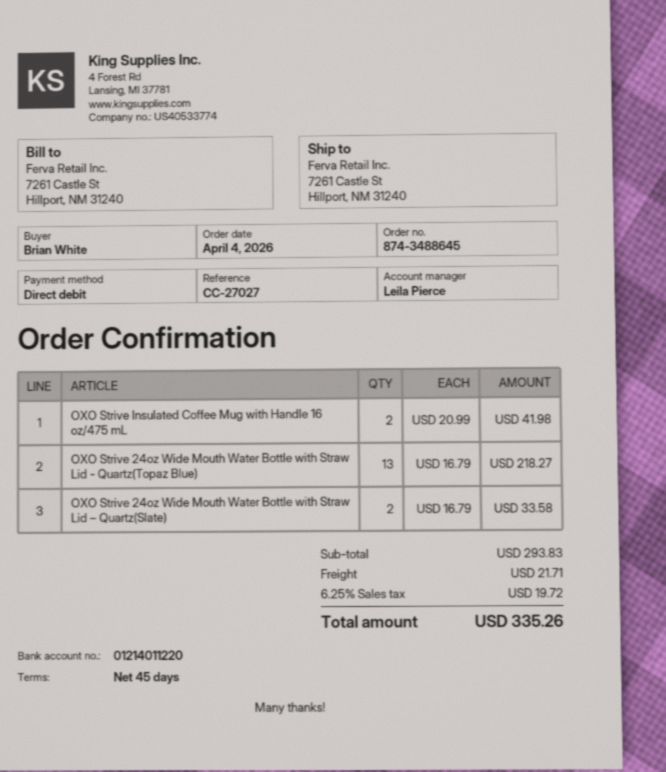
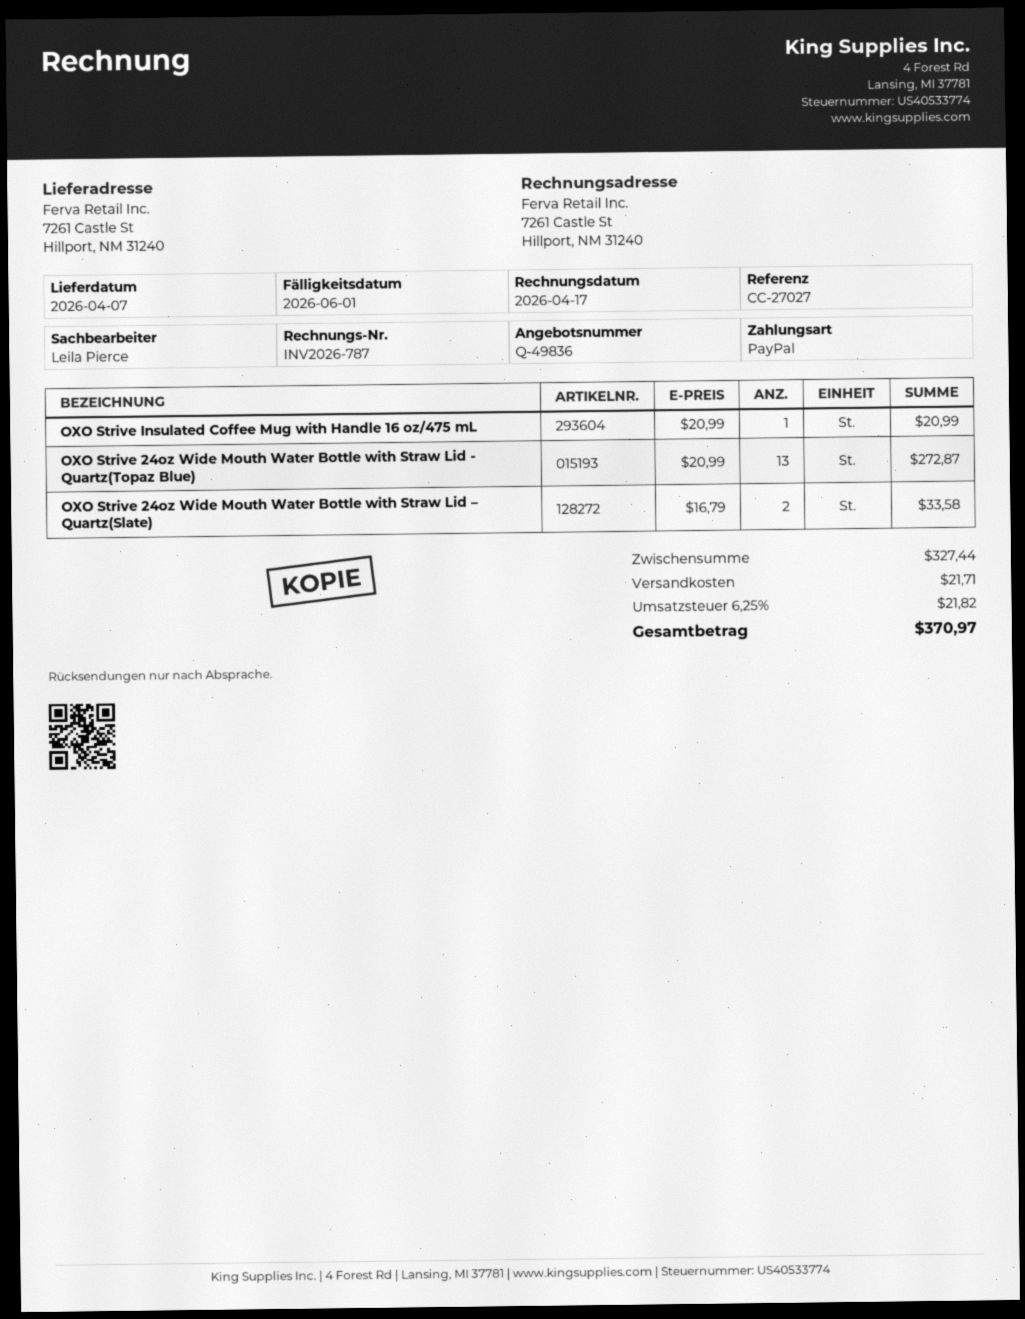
payment method: direct debit -> PayPal
OXO Strive Insulated Coffee Mug with Handle 16 oz/475 mL: 2 x 20.99 = 41.98 -> 1 x 20.99 = 20.99
OXO Strive 24oz Wide Mouth Water Bottle with Straw Lid - Quartz(Topaz Blue): 13 x 16.79 = 218.27 -> 13 x 20.99 = 272.87
subtotal: 293.83 -> 327.44
tax: 6.25% = 19.72 -> 6.25% = 21.82
total: 335.26 -> 370.97

